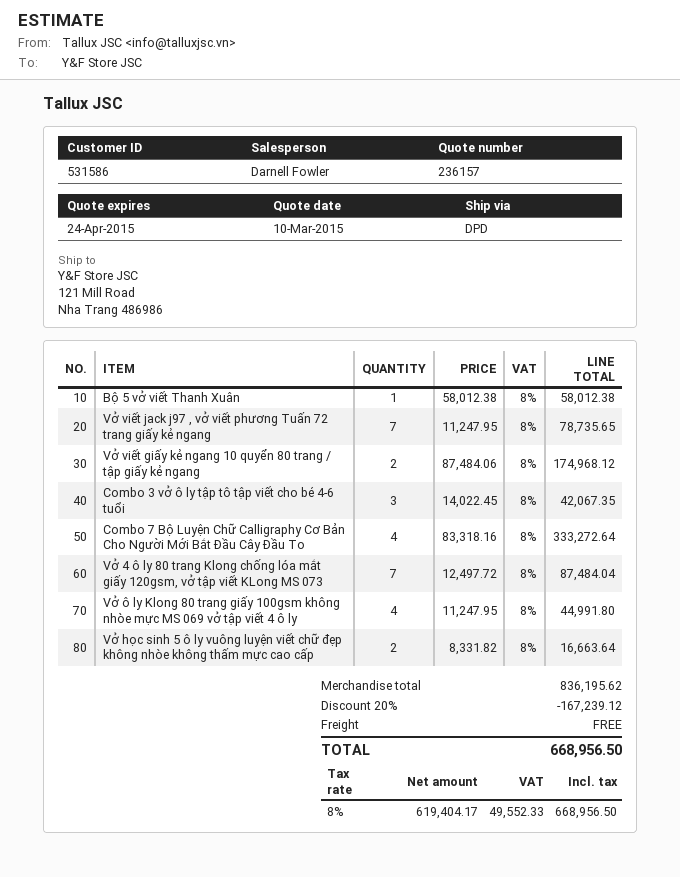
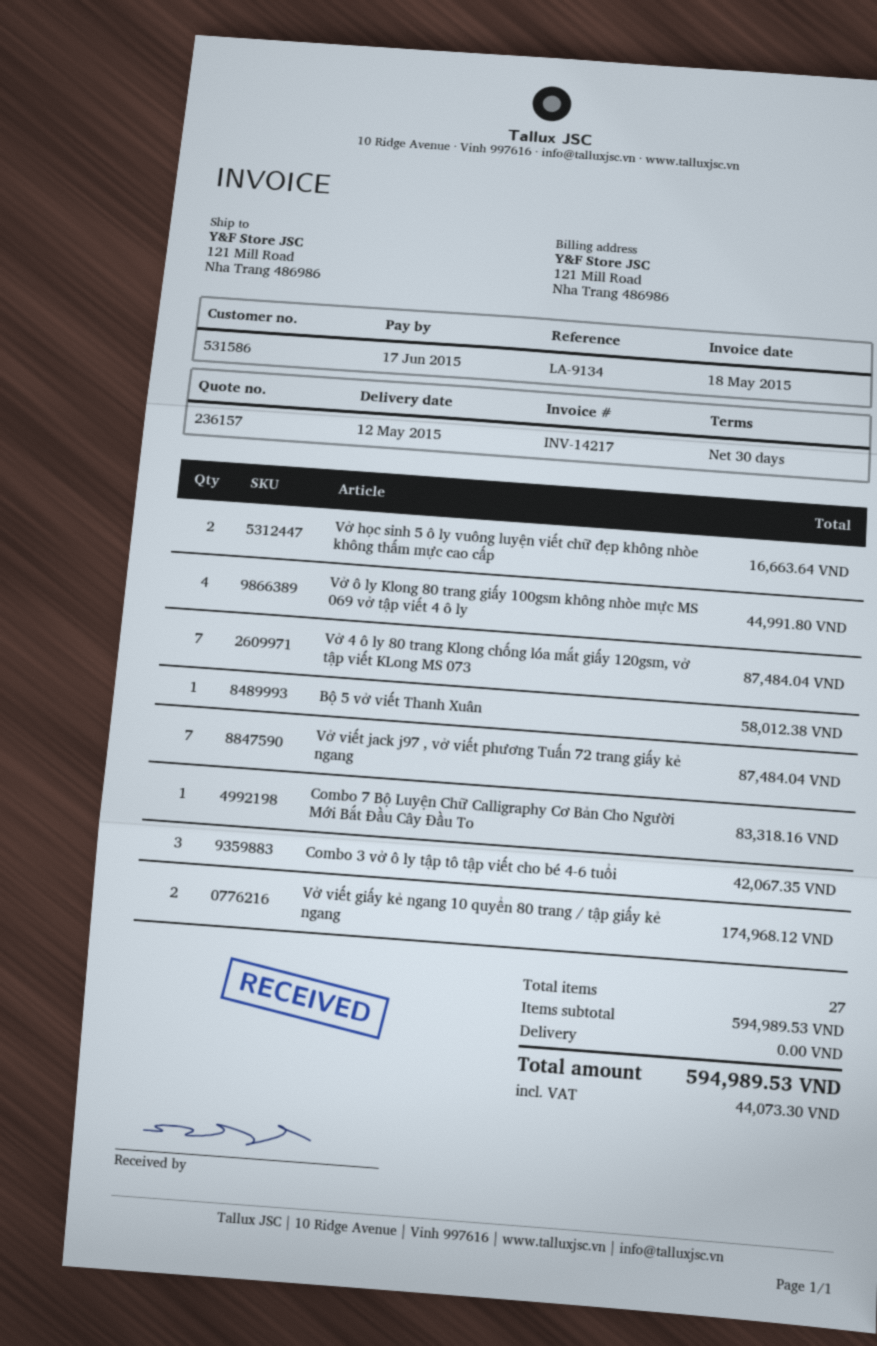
Vở viết jack j97 , vở viết phương Tuấn 72 trang giấy kẻ ngang: 7 for 78735.65 -> 7 for 87484.04
Combo 7 Bộ Luyện Chữ Calligraphy Cơ Bản Cho Người Mới Bắt Đầu Cây Đầu To: 4 for 333272.64 -> 1 for 83318.16
subtotal: 836195.62 -> 594989.53
discount: 20% = 167239.12 -> none
tax: 49552.33 -> 44073.30
total: 668956.50 -> 594989.53

